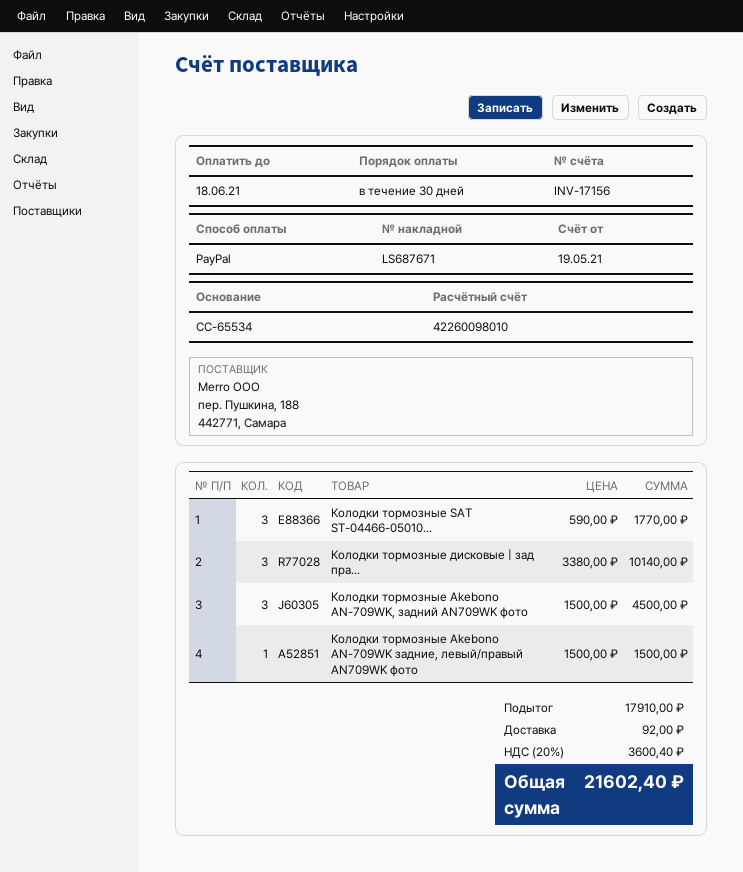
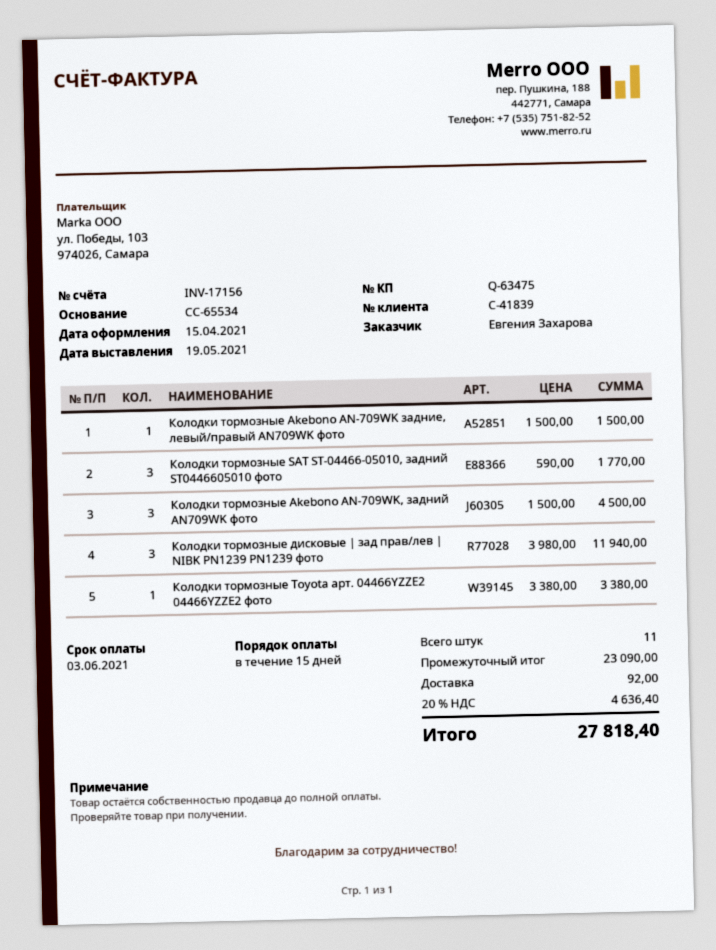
payment terms: 30 days -> 15 days
due date: 2021-06-18 -> 2021-06-03
Колодки тормозные дисковые | зад пра...: 3 x 3380.00 = 10140.00 -> 3 x 3980.00 = 11940.00
Колодки тормозные Toyota арт. 04466YZZE2 04466YZZE2 фото: none -> 1 x 3380.00 = 3380.00
subtotal: 17910.00 -> 23090.00
tax: 20% = 3600.40 -> 20% = 4636.40
total: 21602.40 -> 27818.40

